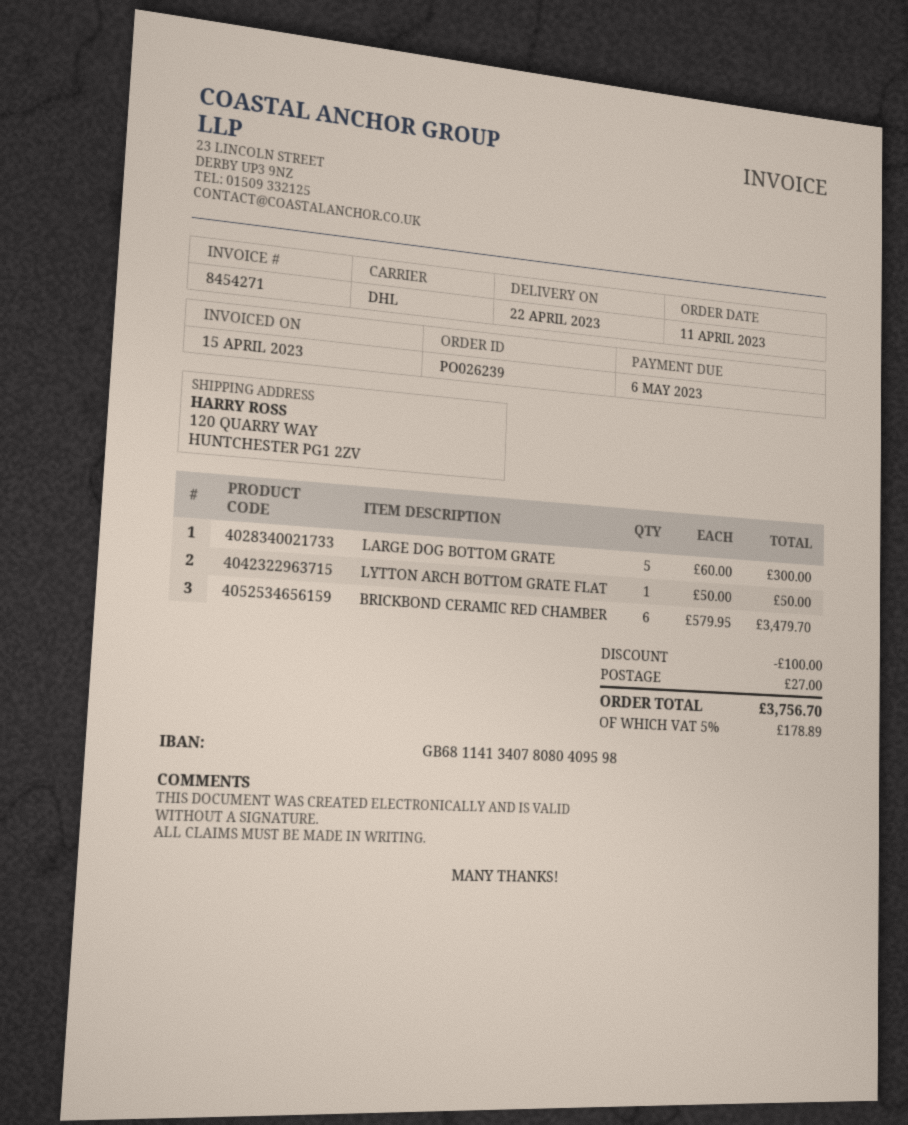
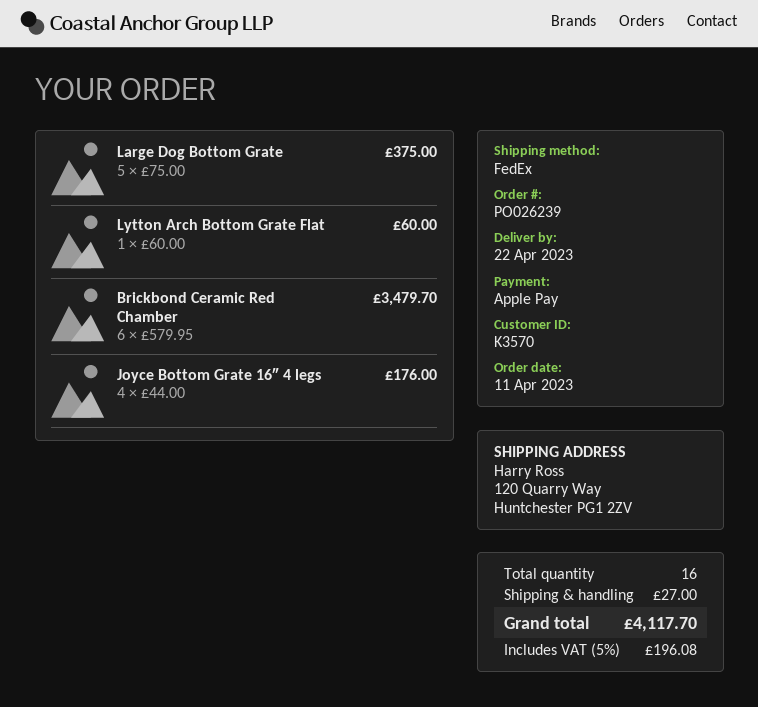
shipping method: DHL -> FedEx
LARGE DOG BOTTOM GRATE: 5 x 60.00 = 300.00 -> 5 x 75.00 = 375.00
LYTTON ARCH BOTTOM GRATE FLAT: 1 x 50.00 = 50.00 -> 1 x 60.00 = 60.00
Joyce Bottom Grate 16″ 4 legs: none -> 4 x 44.00 = 176.00
discount: 100.00 -> none
tax: 5% = 178.89 -> 5% = 196.08
total: 3756.70 -> 4117.70

